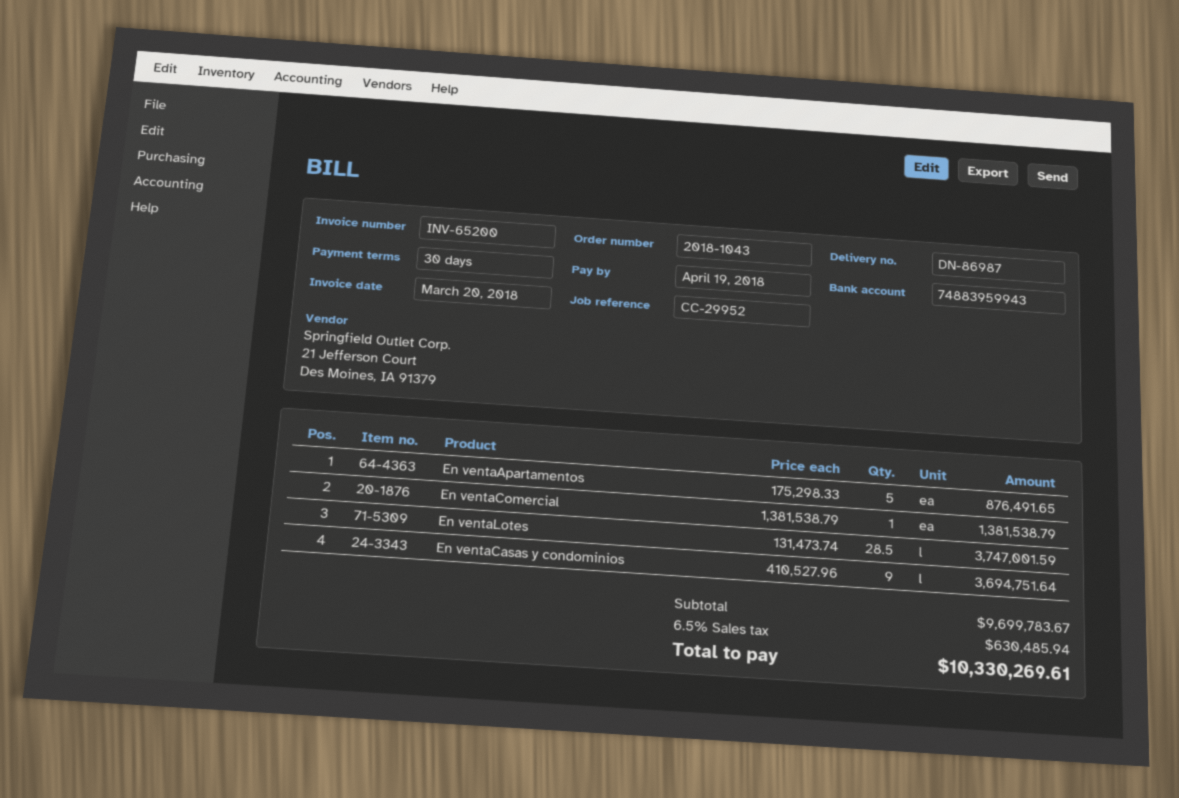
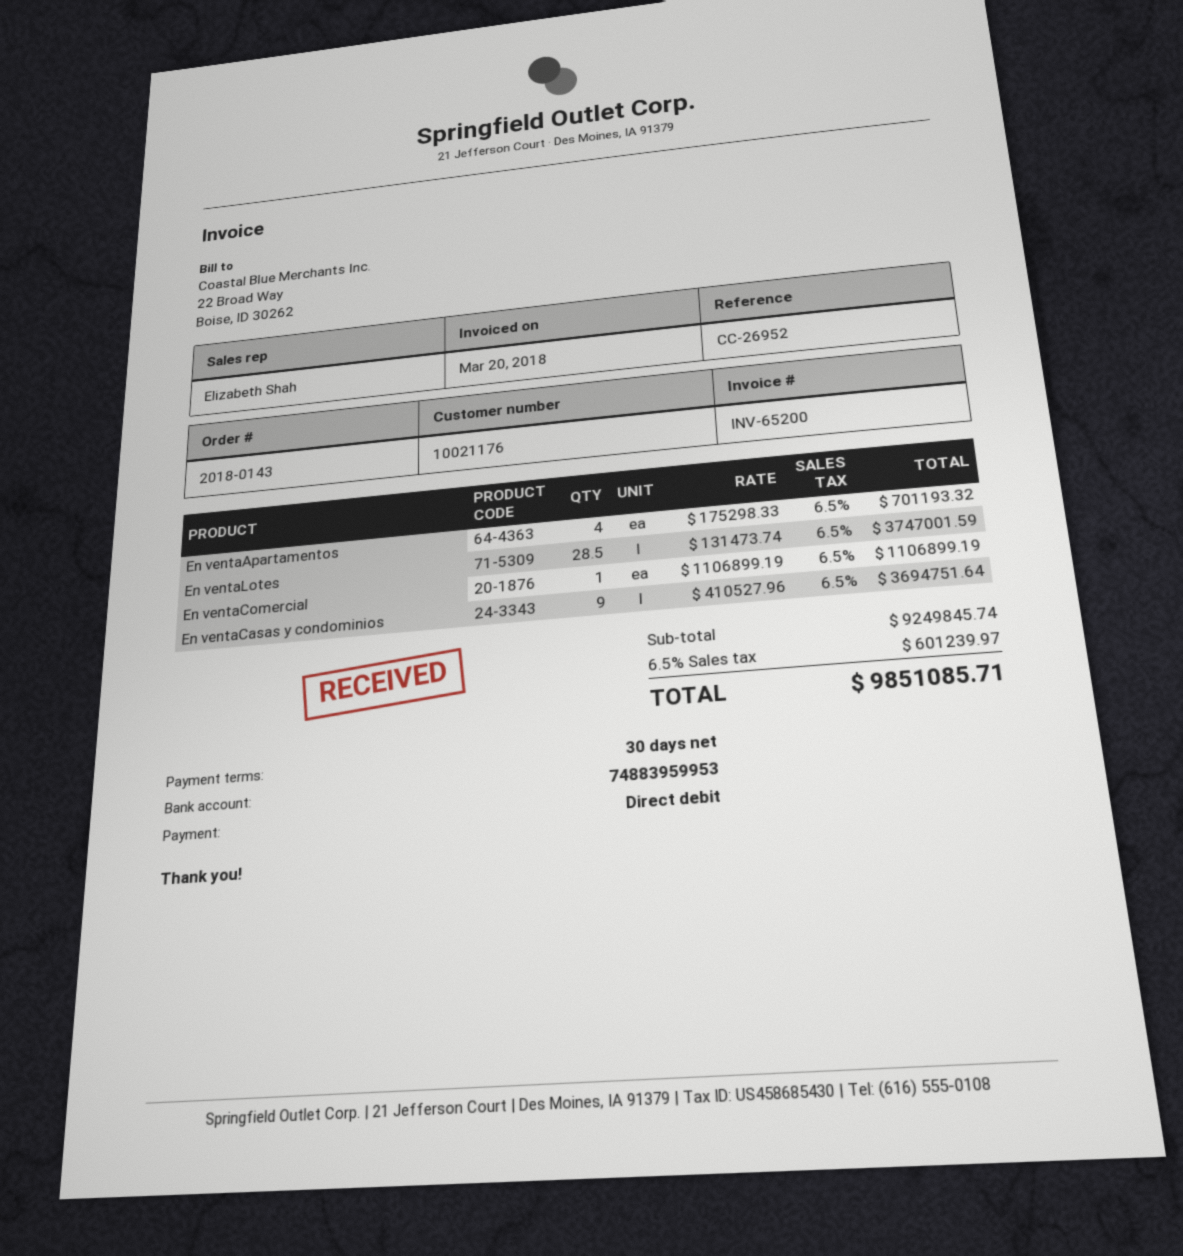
order number: 2018-1043 -> 2018-0143
reference: CC-29952 -> CC-26952
bank account: 74883959943 -> 74883959953
En ventaApartamentos: 5 x 175298.33 = 876491.65 -> 4 x 175298.33 = 701193.32
En ventaComercial: 1 x 1381538.79 = 1381538.79 -> 1 x 1106899.19 = 1106899.19
subtotal: 9699783.67 -> 9249845.74
tax: 6.5% = 630485.94 -> 6.5% = 601239.97
total: 10330269.61 -> 9851085.71

